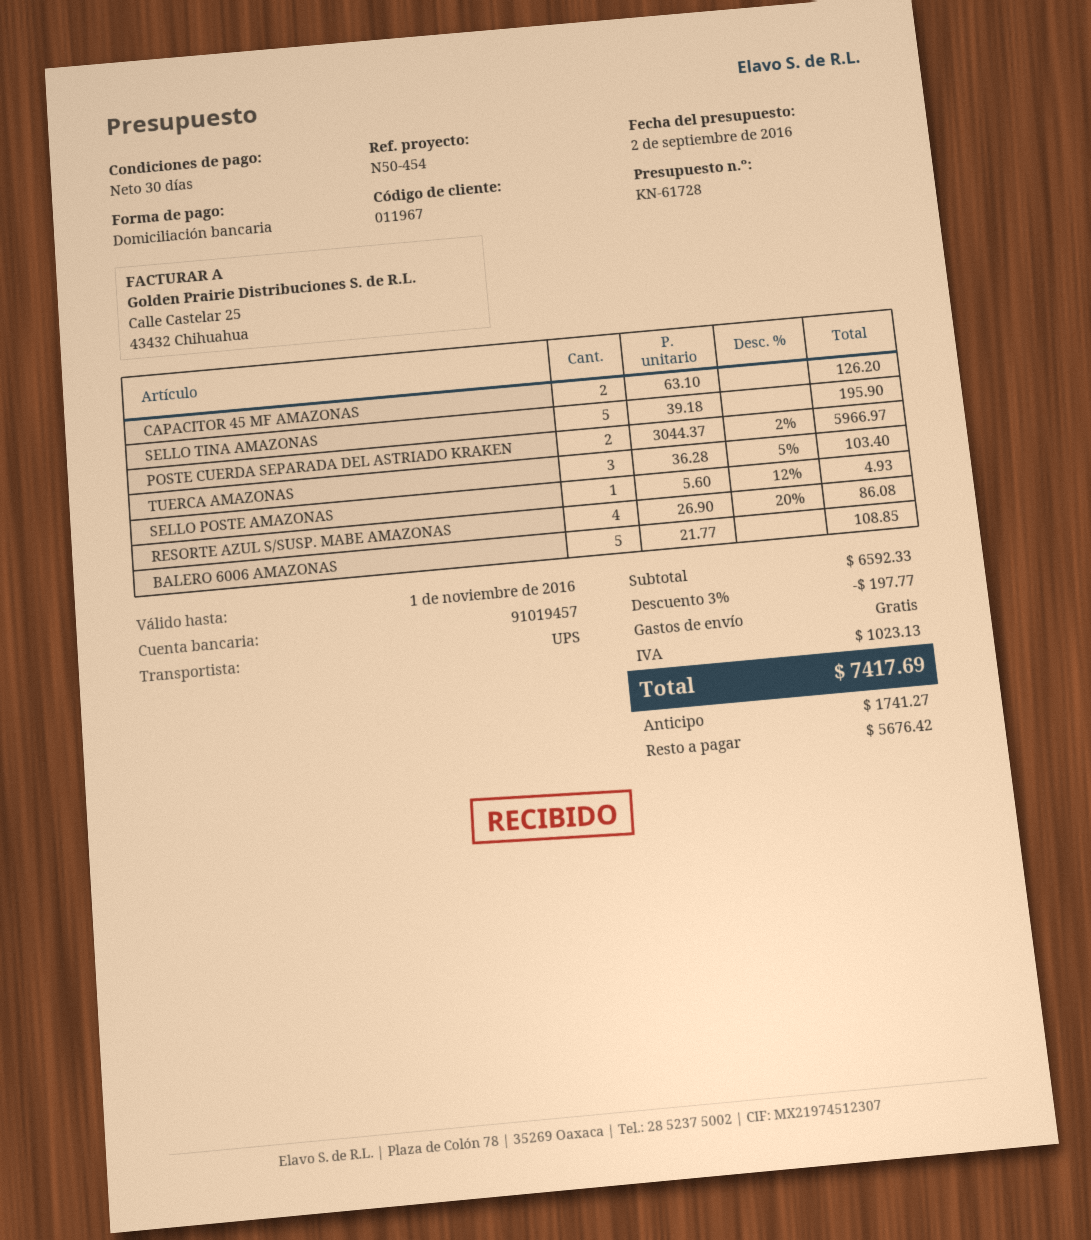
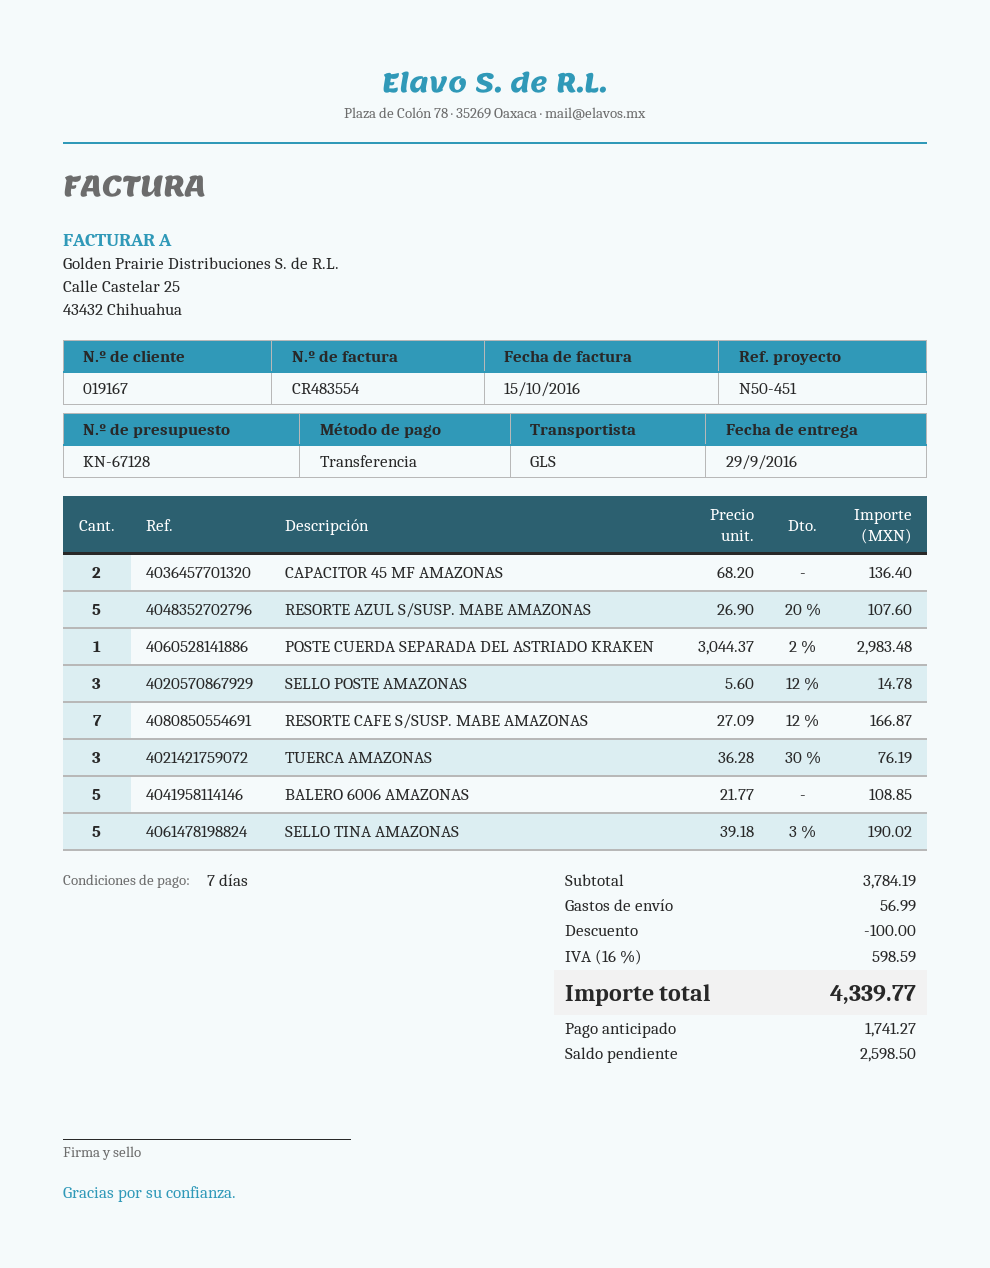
quote number: KN-61728 -> KN-67128
payment terms: 30 days -> 7 days
customer number: 011967 -> 019167
reference: N50-454 -> N50-451
payment method: direct debit -> bank transfer
shipping method: UPS -> GLS
CAPACITOR 45 MF AMAZONAS: 2 x 63.10 = 126.20 -> 2 x 68.20 = 136.40
SELLO TINA AMAZONAS: 5 x 39.18 = 195.90 -> 5 x 39.18 - 3% = 190.02
POSTE CUERDA SEPARADA DEL ASTRIADO KRAKEN: 2 x 3044.37 - 2% = 5966.97 -> 1 x 3044.37 - 2% = 2983.48
TUERCA AMAZONAS: 3 x 36.28 - 5% = 103.40 -> 3 x 36.28 - 30% = 76.19
SELLO POSTE AMAZONAS: 1 x 5.60 - 12% = 4.93 -> 3 x 5.60 - 12% = 14.78
RESORTE AZUL S/SUSP. MABE AMAZONAS: 4 x 26.90 - 20% = 86.08 -> 5 x 26.90 - 20% = 107.60
RESORTE CAFE S/SUSP. MABE AMAZONAS: none -> 7 x 27.09 - 12% = 166.87
subtotal: 6592.33 -> 3784.19
discount: 197.77 -> 100.00
shipping: 0.00 -> 56.99
tax: 1023.13 -> 598.59
total: 7417.69 -> 4339.77
balance: 5676.42 -> 2598.50

